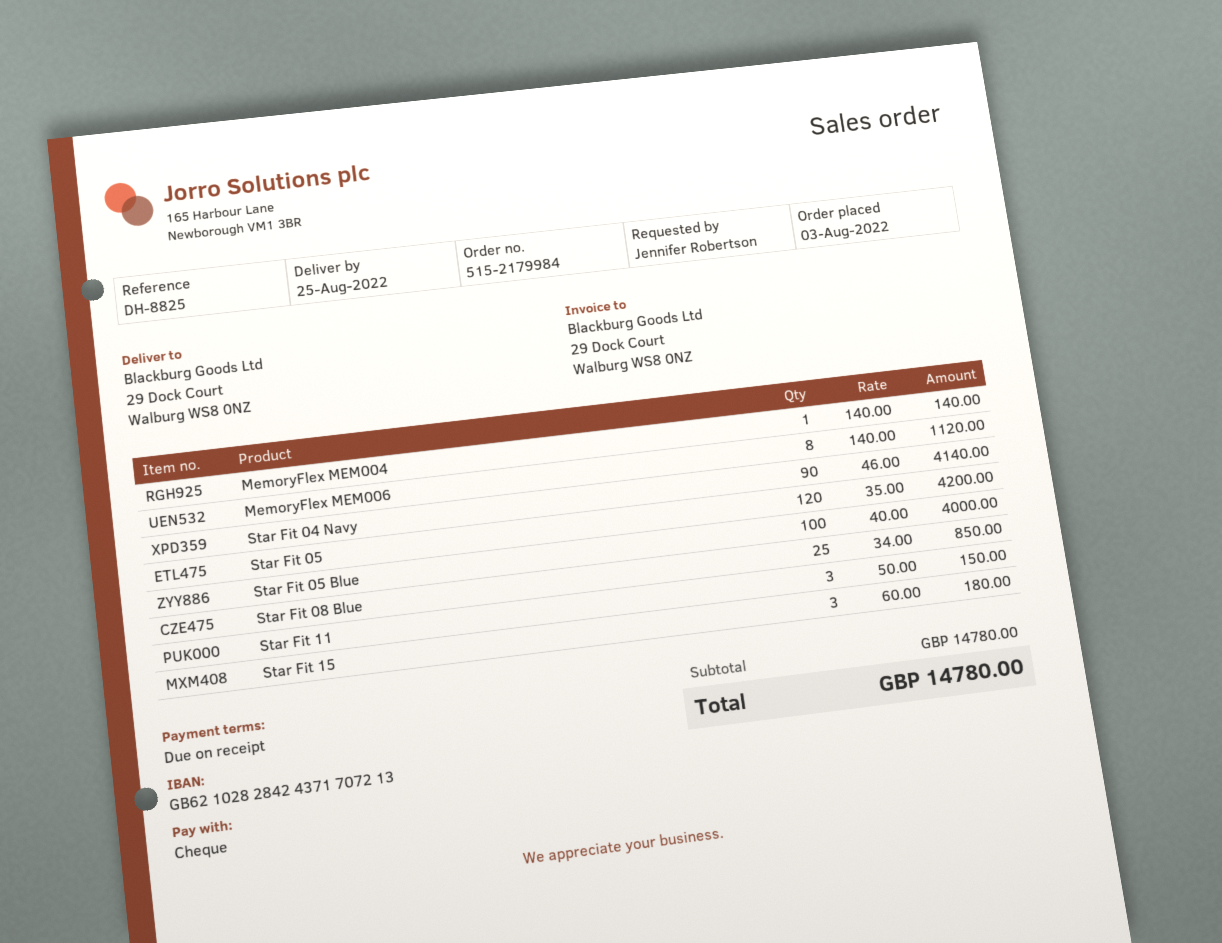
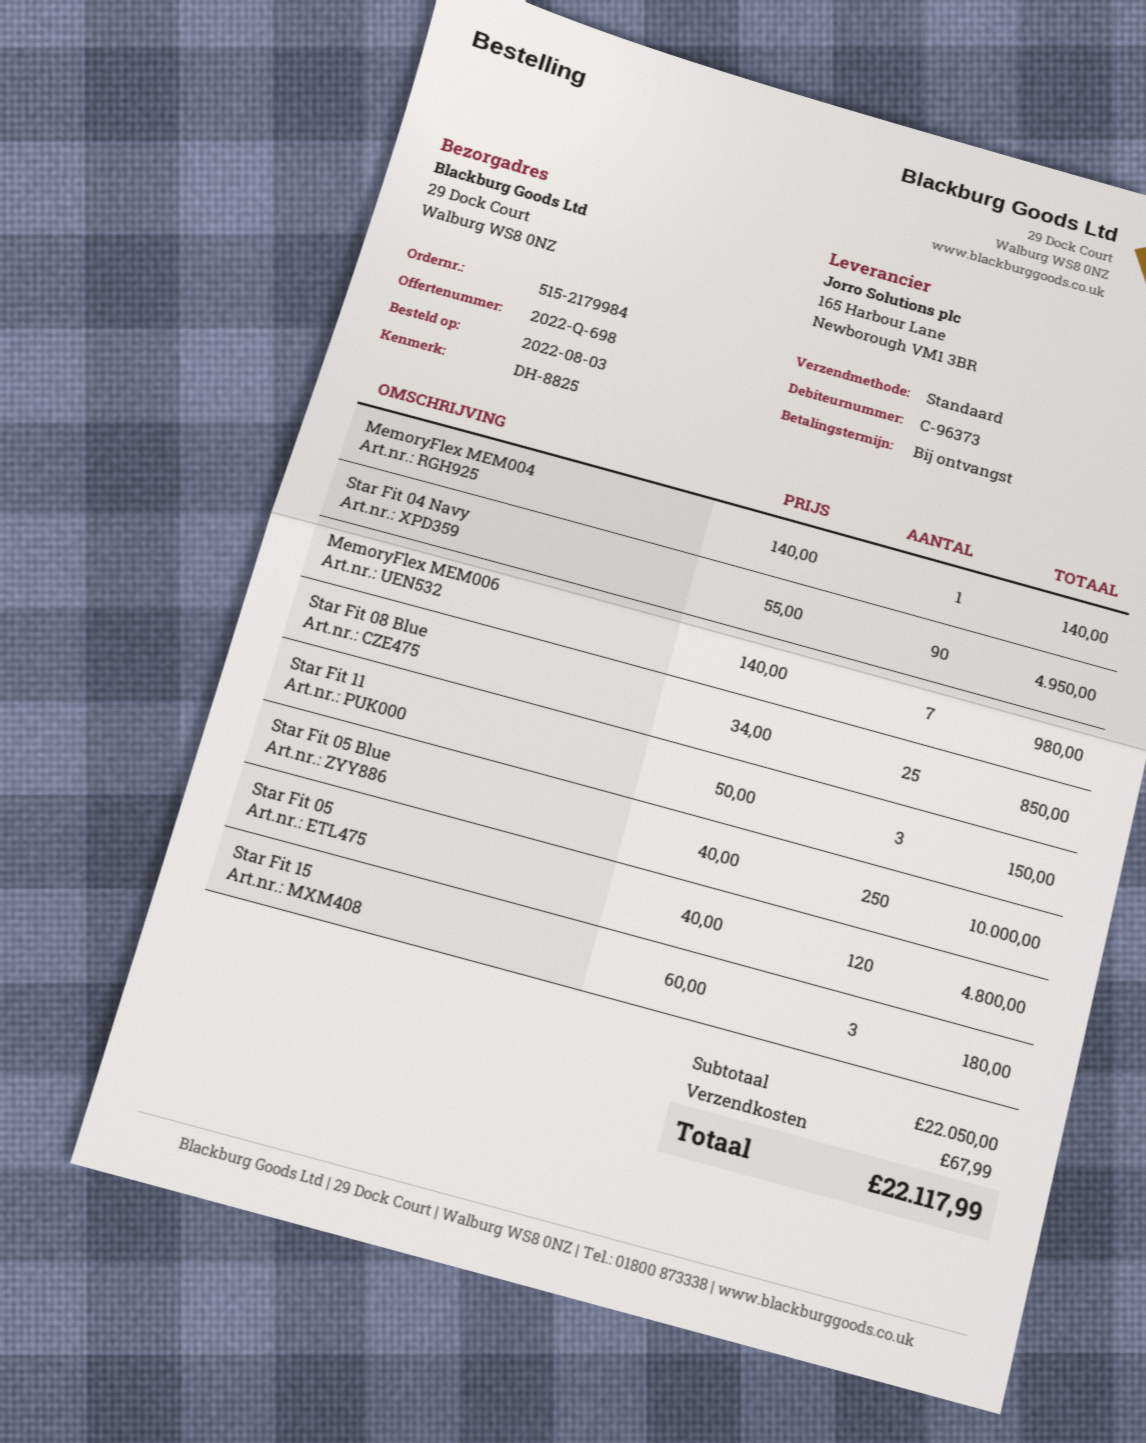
MemoryFlex MEM006: 8 x 140.00 = 1120.00 -> 7 x 140.00 = 980.00
Star Fit 04 Navy: 90 x 46.00 = 4140.00 -> 90 x 55.00 = 4950.00
Star Fit 05: 120 x 35.00 = 4200.00 -> 120 x 40.00 = 4800.00
Star Fit 05 Blue: 100 x 40.00 = 4000.00 -> 250 x 40.00 = 10000.00
subtotal: 14780.00 -> 22050.00
shipping: none -> 67.99
total: 14780.00 -> 22117.99

